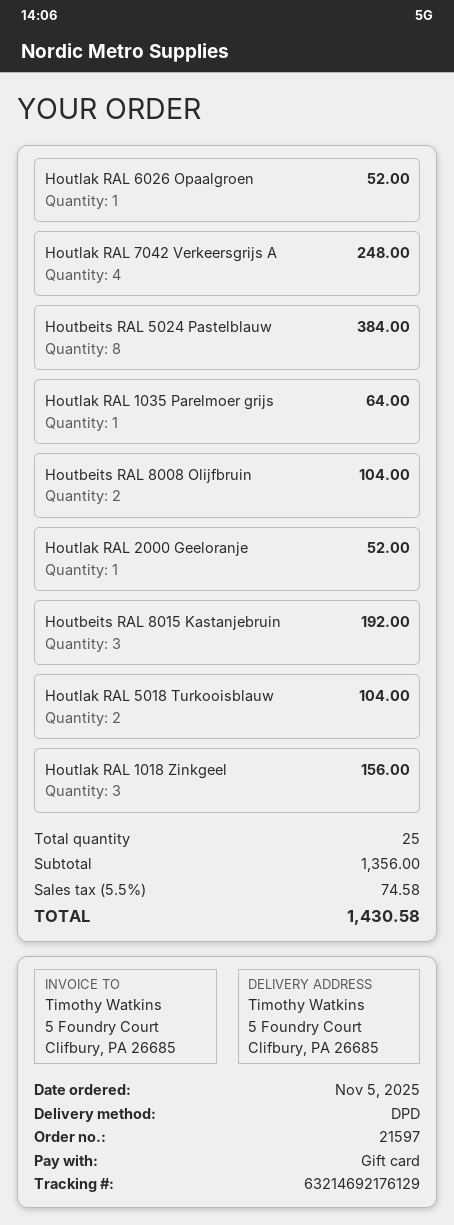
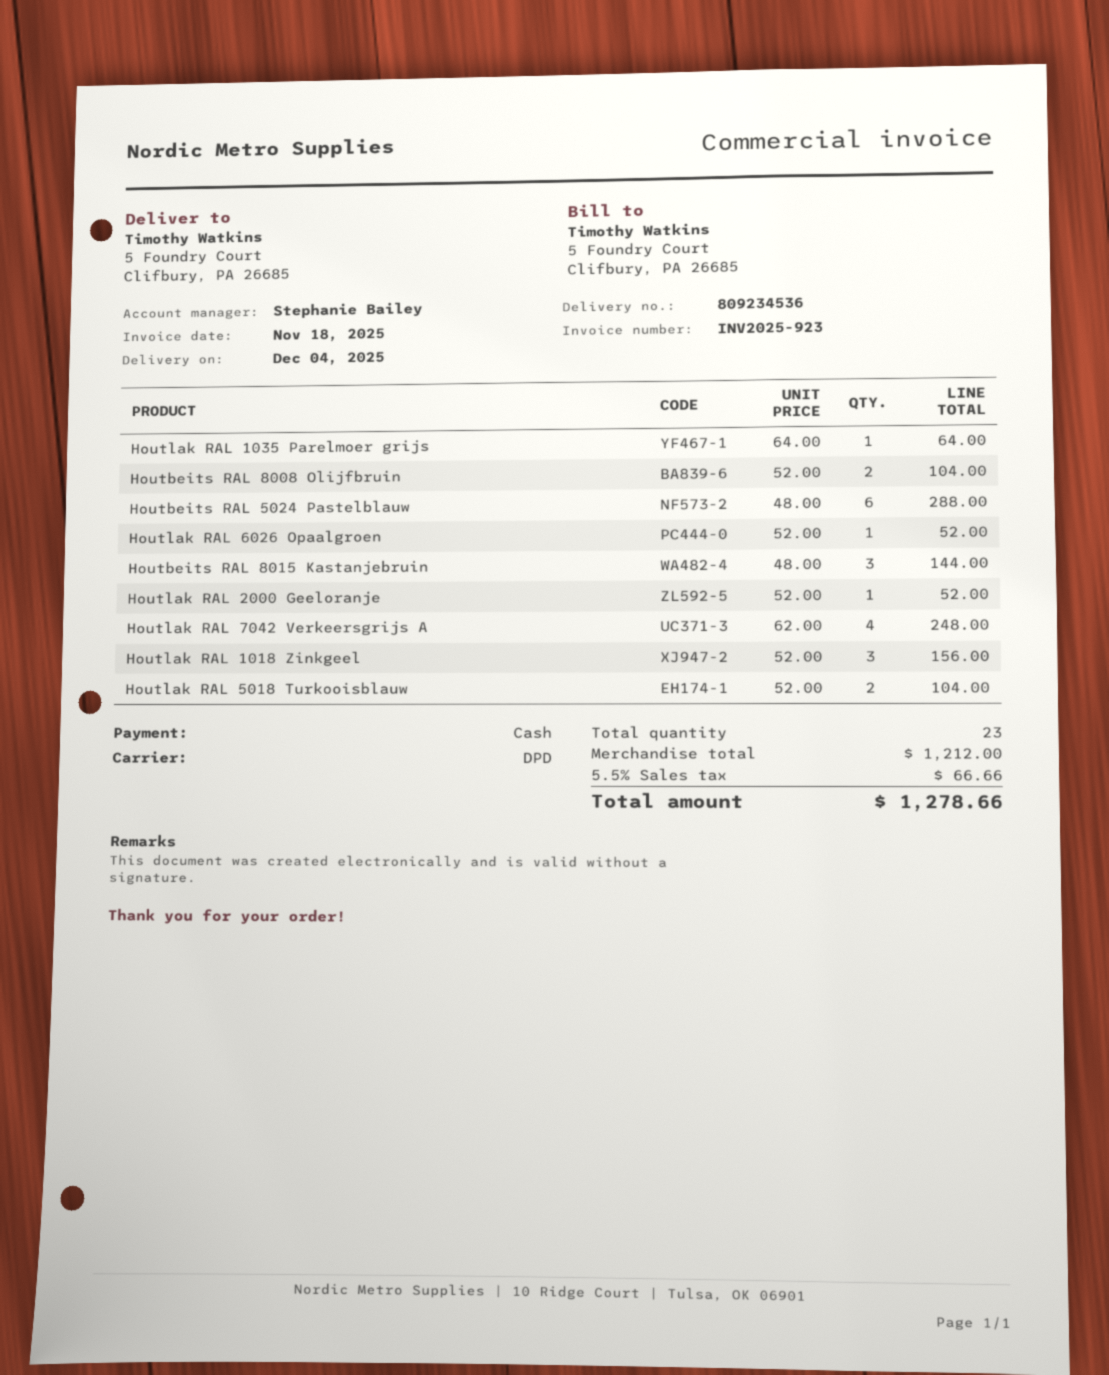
payment method: gift card -> cash
Houtbeits RAL 5024 Pastelblauw: 8 for 384.00 -> 6 for 288.00
Houtbeits RAL 8015 Kastanjebruin: 3 for 192.00 -> 3 for 144.00
total quantity: 25 -> 23
subtotal: 1356.00 -> 1212.00
tax: 5.5% = 74.58 -> 5.5% = 66.66
total: 1430.58 -> 1278.66

